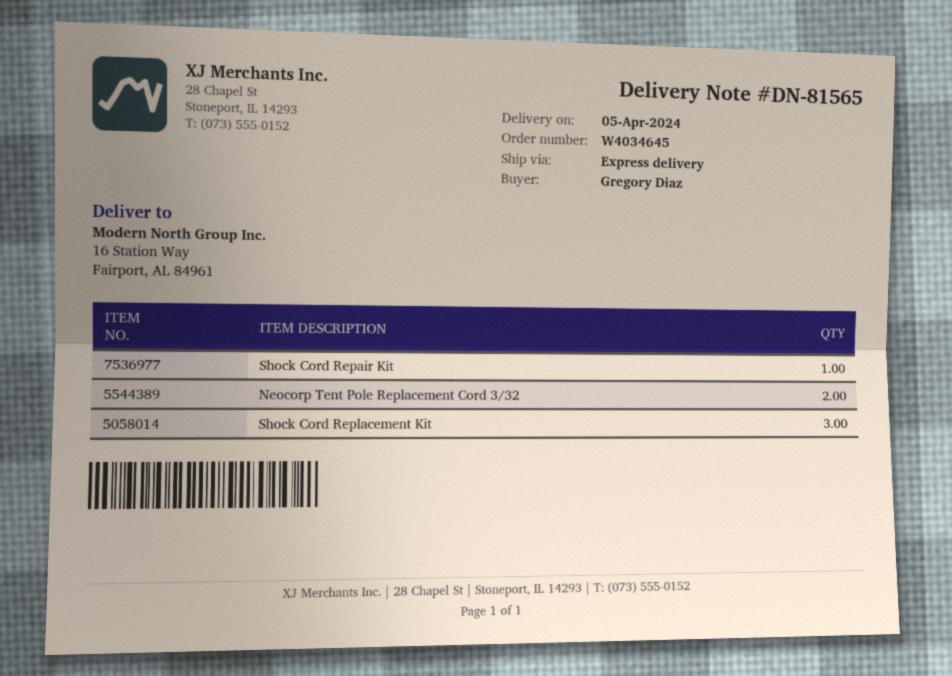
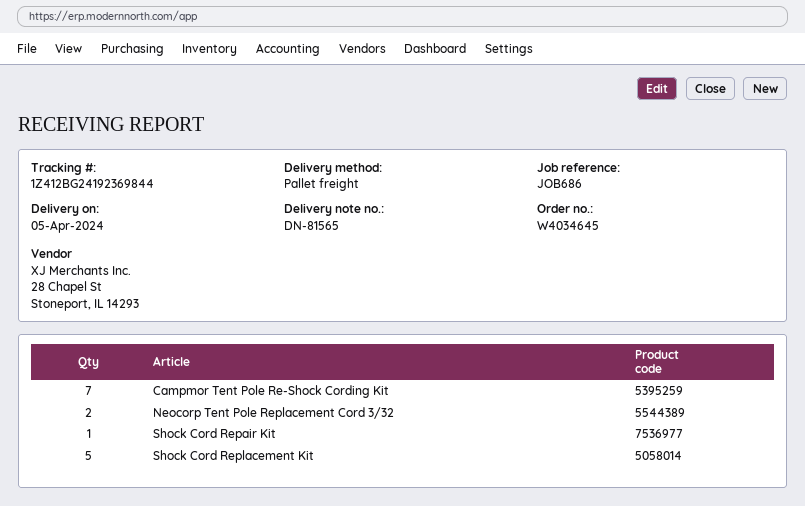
shipping method: express -> pallet freight
Shock Cord Replacement Kit: 3 -> 5
Campmor Tent Pole Re-Shock Cording Kit: none -> 7

